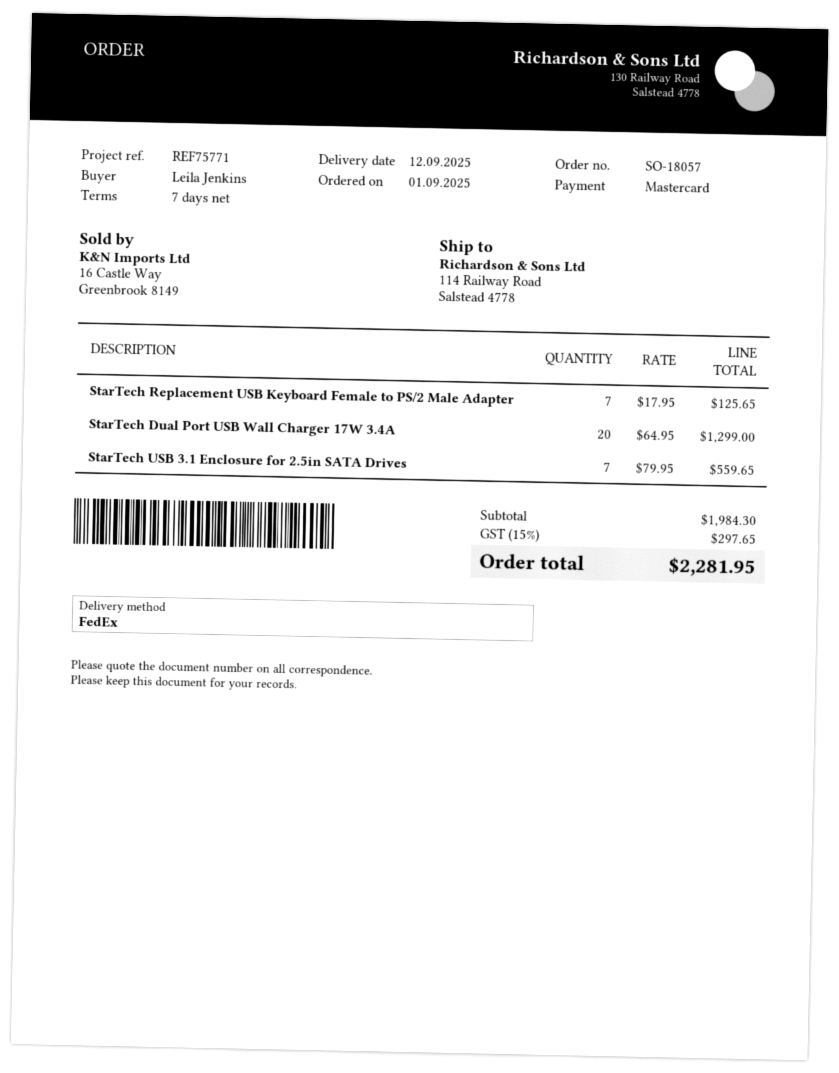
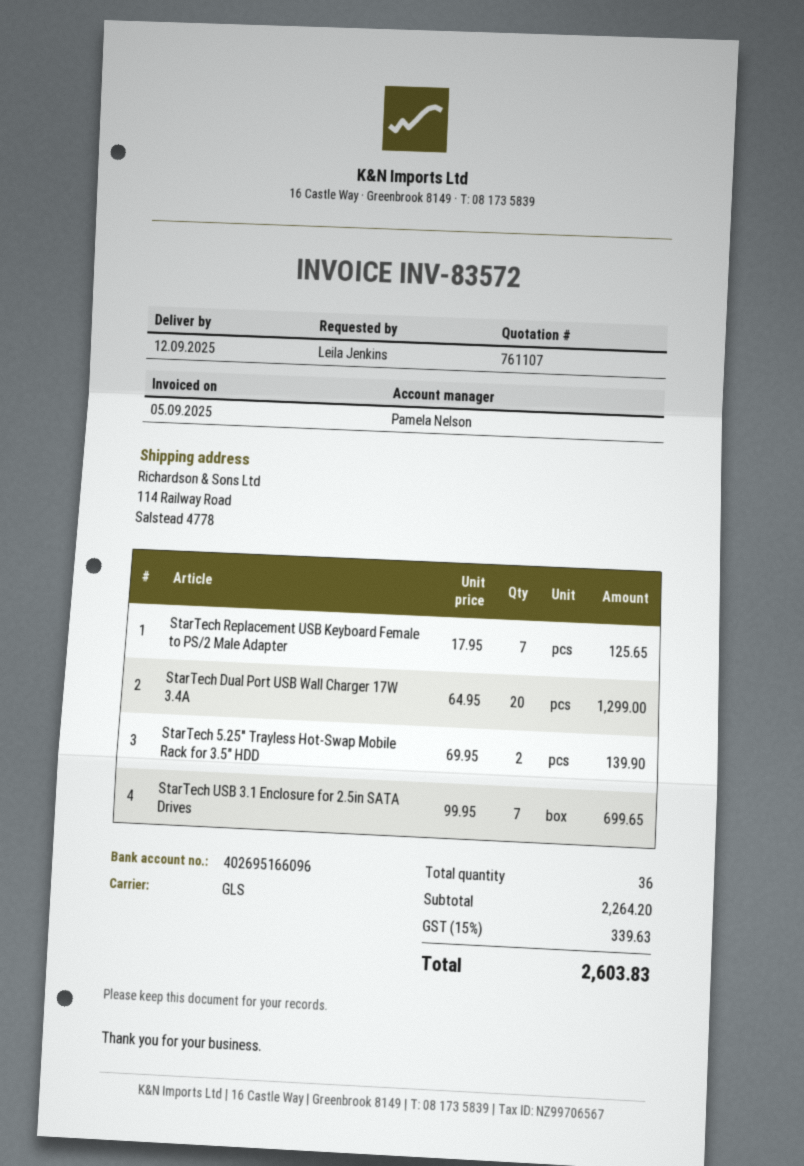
shipping method: FedEx -> GLS
StarTech USB 3.1 Enclosure for 2.5in SATA Drives: 7 x 79.95 = 559.65 -> 7 x 99.95 = 699.65
StarTech 5.25" Trayless Hot-Swap Mobile Rack for 3.5" HDD: none -> 2 x 69.95 = 139.90
subtotal: 1984.30 -> 2264.20
tax: 15% = 297.65 -> 15% = 339.63
total: 2281.95 -> 2603.83

